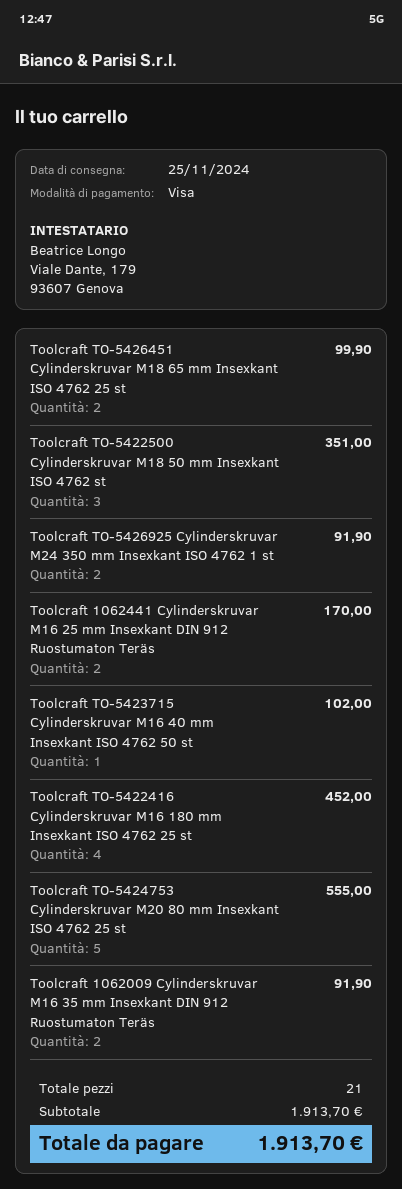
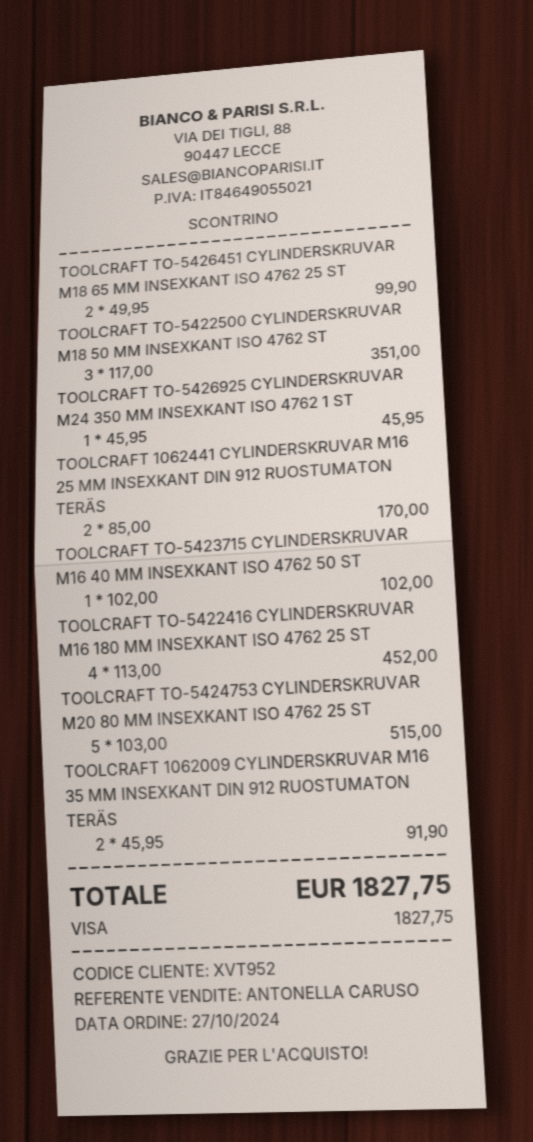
Toolcraft TO-5426925 Cylinderskruvar M24 350 mm Insexkant ISO 4762 1 st: 2 for 91.90 -> 1 for 45.95
Toolcraft TO-5424753 Cylinderskruvar M20 80 mm Insexkant ISO 4762 25 st: 5 for 555.00 -> 5 for 515.00
total: 1913.70 -> 1827.75

